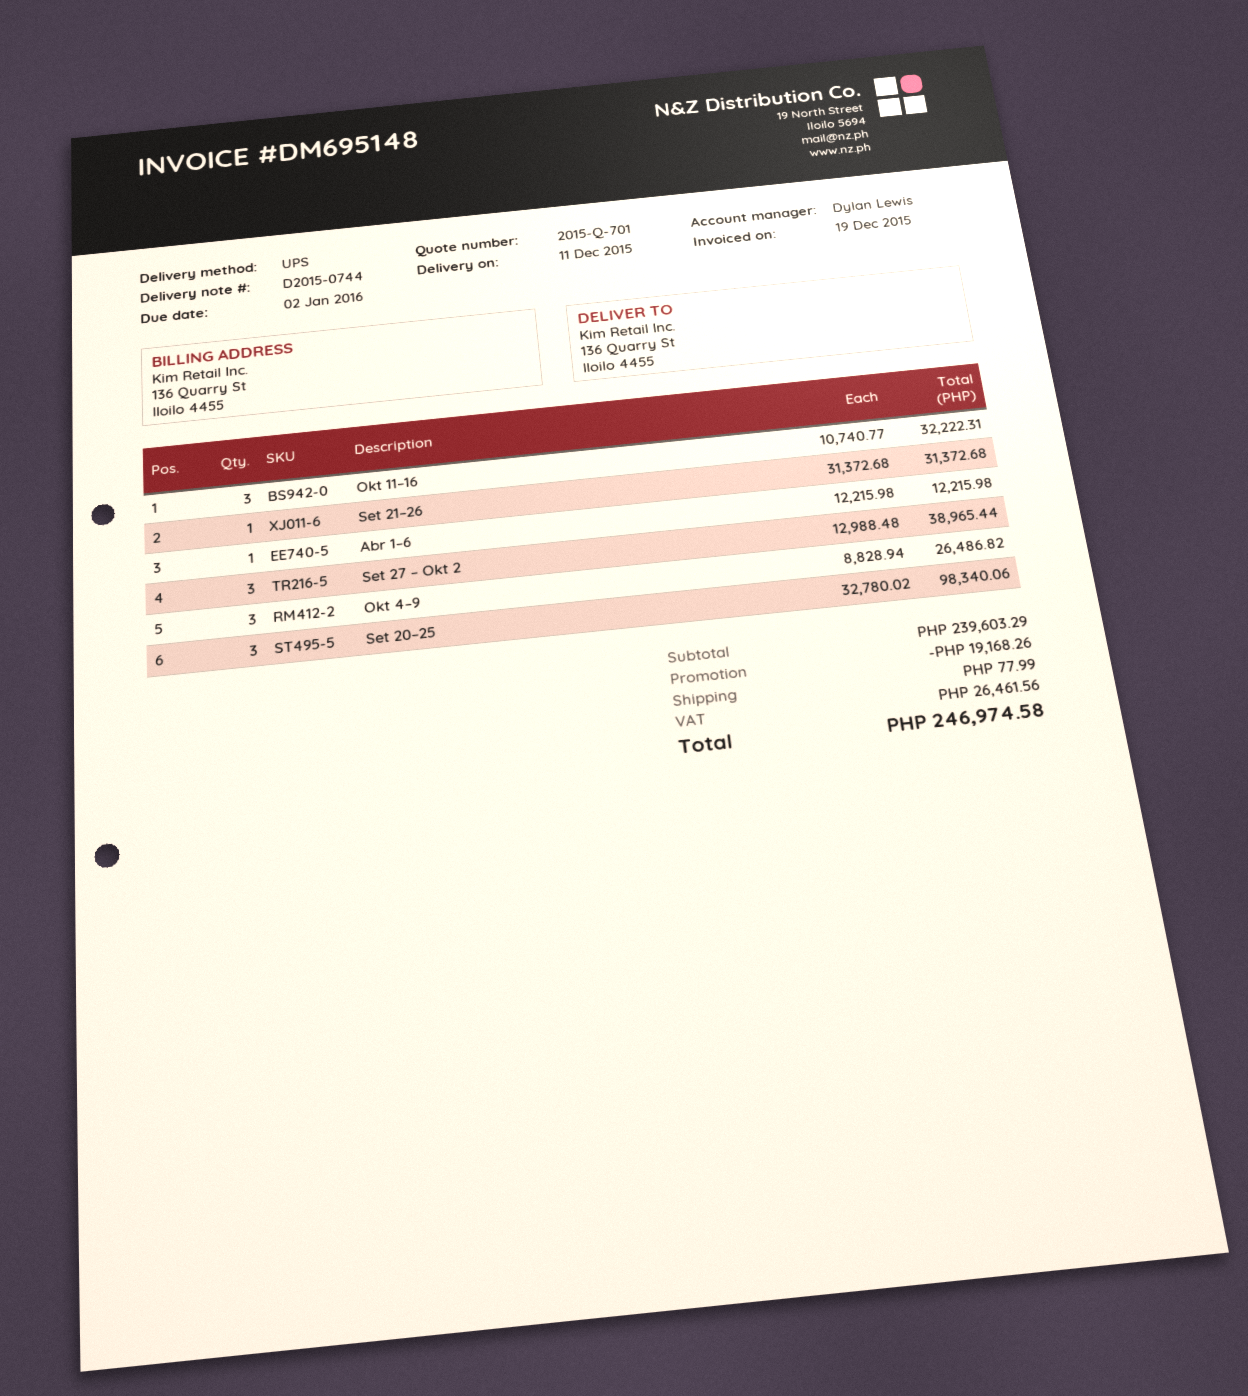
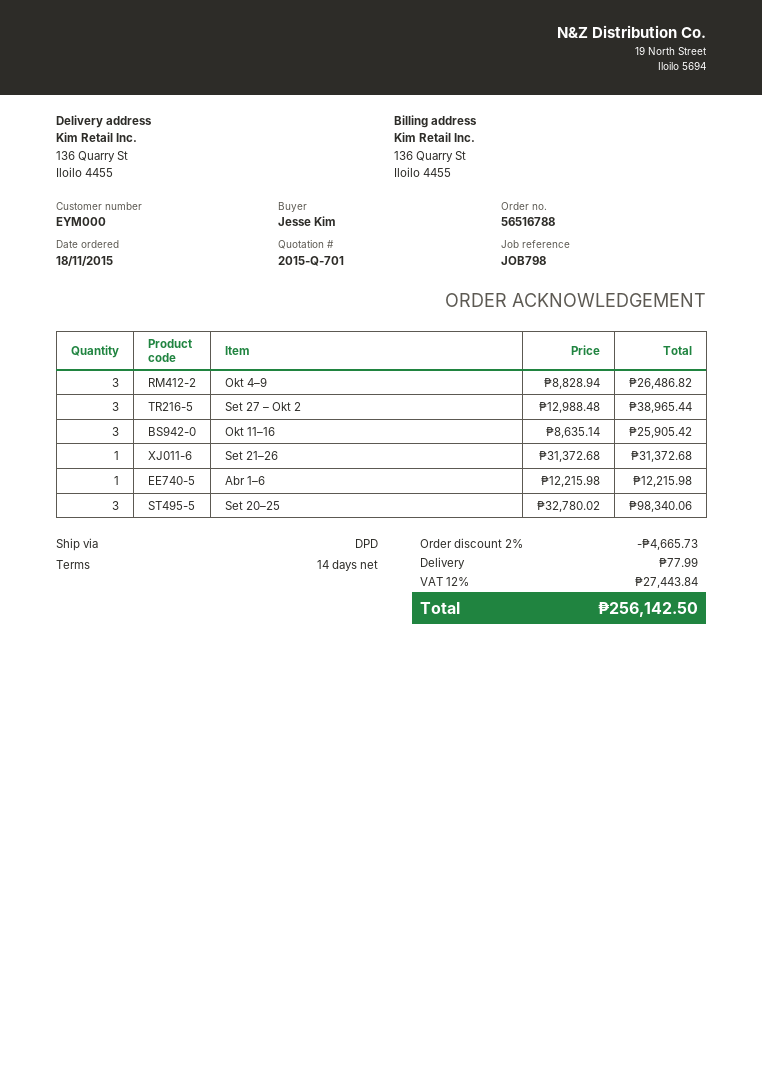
shipping method: UPS -> DPD
Okt 11–16: 3 x 10740.77 = 32222.31 -> 3 x 8635.14 = 25905.42
discount: 19168.26 -> 4665.73
tax: 26461.56 -> 27443.84
total: 246974.58 -> 256142.50

